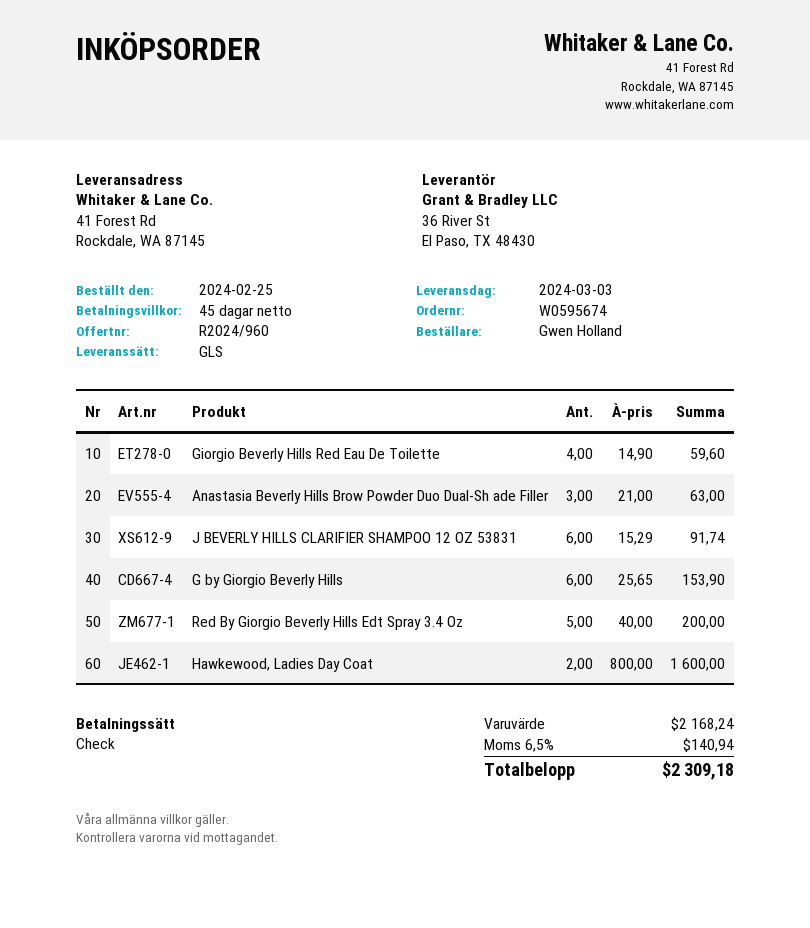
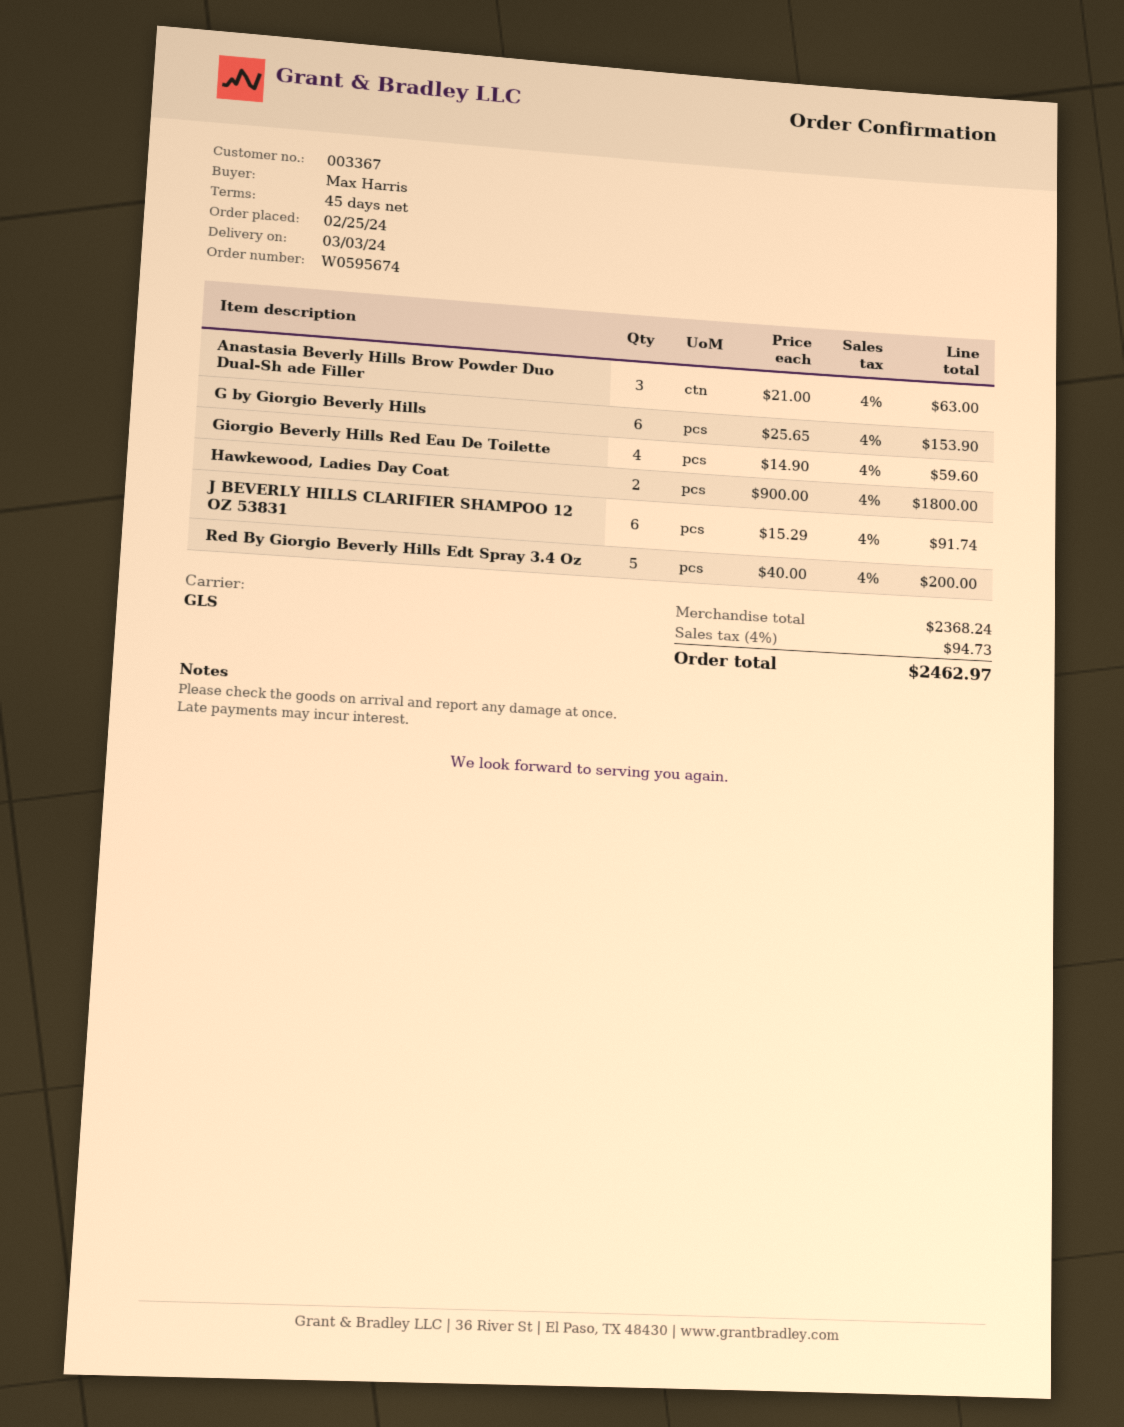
ordered by: Gwen Holland -> Max Harris
Hawkewood, Ladies Day Coat: 2 x 800.00 = 1600.00 -> 2 x 900.00 = 1800.00
subtotal: 2168.24 -> 2368.24
tax: 6.5% = 140.94 -> 4% = 94.73
total: 2309.18 -> 2462.97

